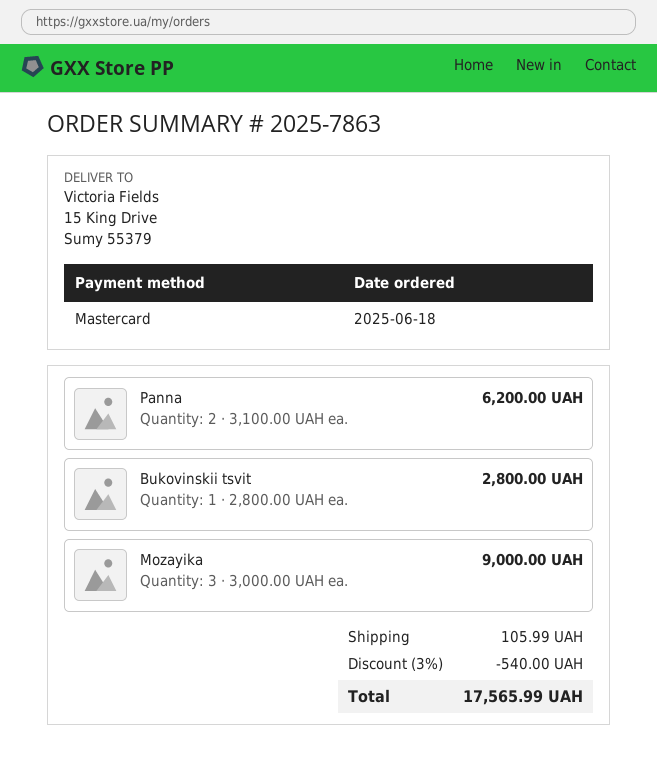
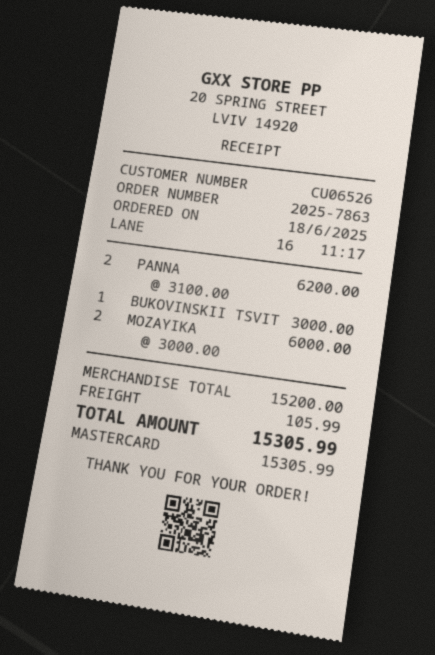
Bukovinskii tsvit: 1 x 2800.00 = 2800.00 -> 1 x 3000.00 = 3000.00
Mozayika: 3 x 3000.00 = 9000.00 -> 2 x 3000.00 = 6000.00
discount: 3% = 540.00 -> none
total: 17565.99 -> 15305.99

